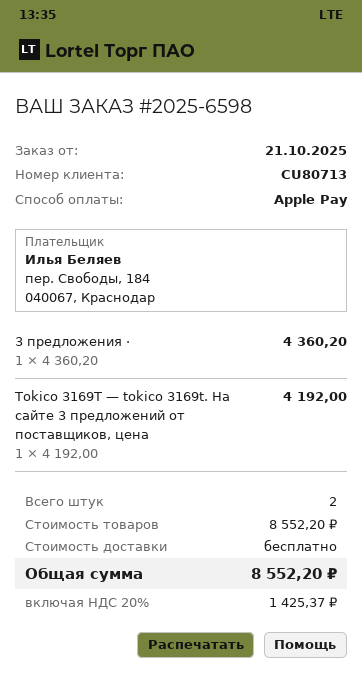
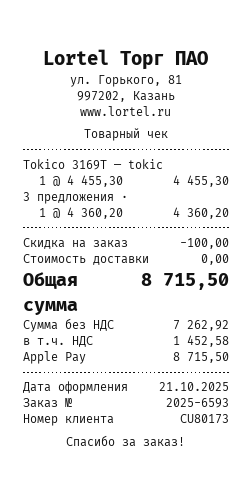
order number: 2025-6598 -> 2025-6593
customer number: CU80713 -> CU80173
Tokico 3169T — tokico 3169t. На сайте 3 предложений от поставщиков, цена: 1 x 4192.00 = 4192.00 -> 1 x 4455.30 = 4455.30
discount: none -> 100.00
tax: 1425.37 -> 1452.58
total: 8552.20 -> 8715.50

